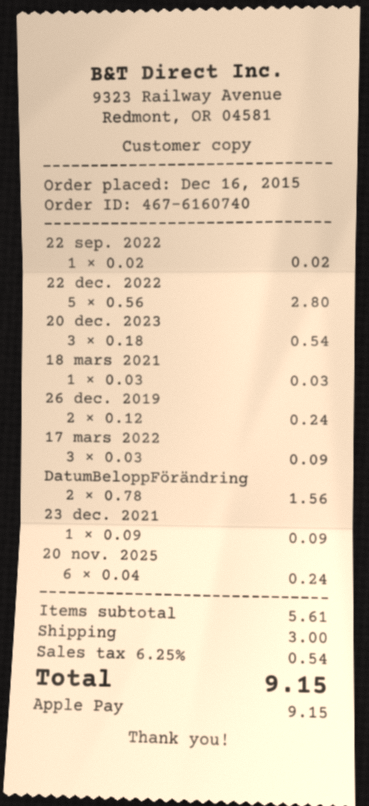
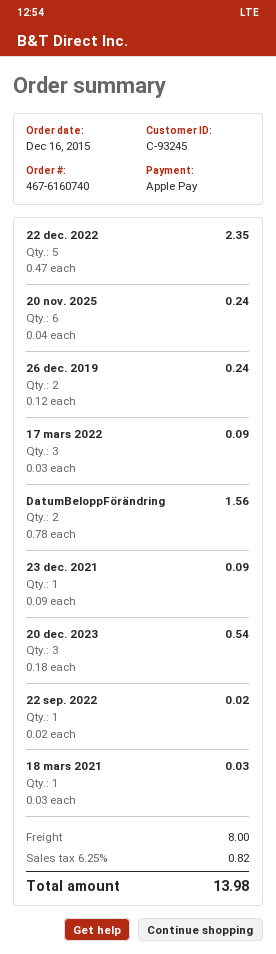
22 dec. 2022: 5 x 0.56 = 2.80 -> 5 x 0.47 = 2.35
shipping: 3.00 -> 8.00
tax: 6.25% = 0.54 -> 6.25% = 0.82
total: 9.15 -> 13.98

